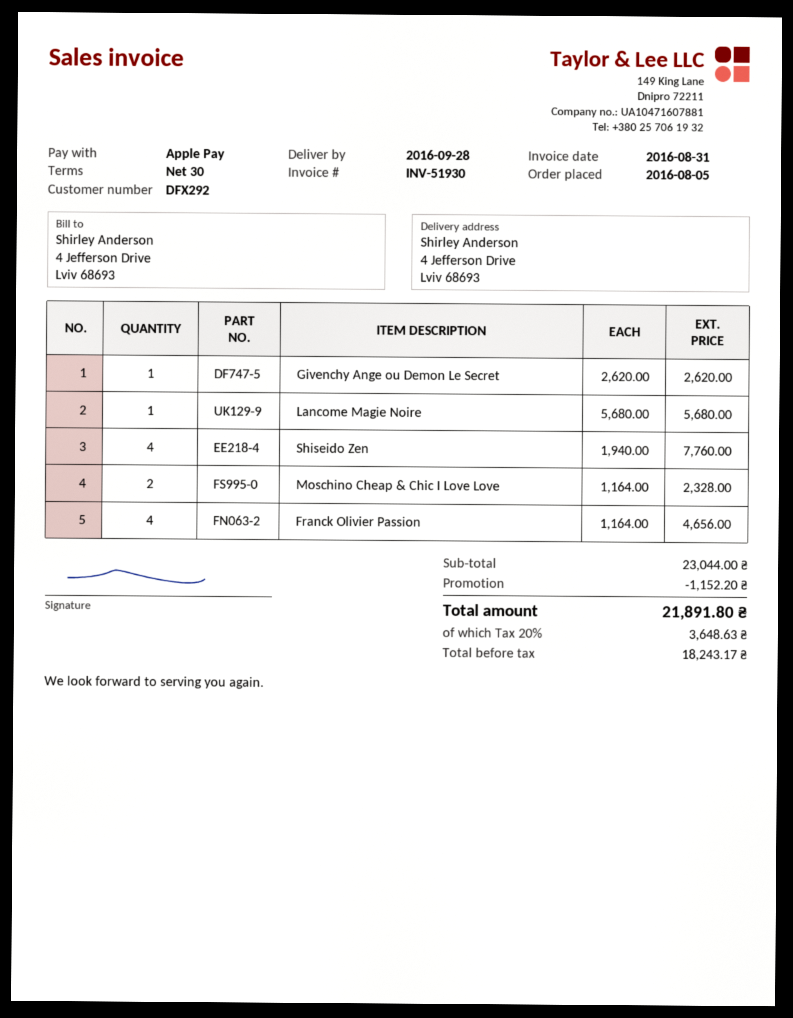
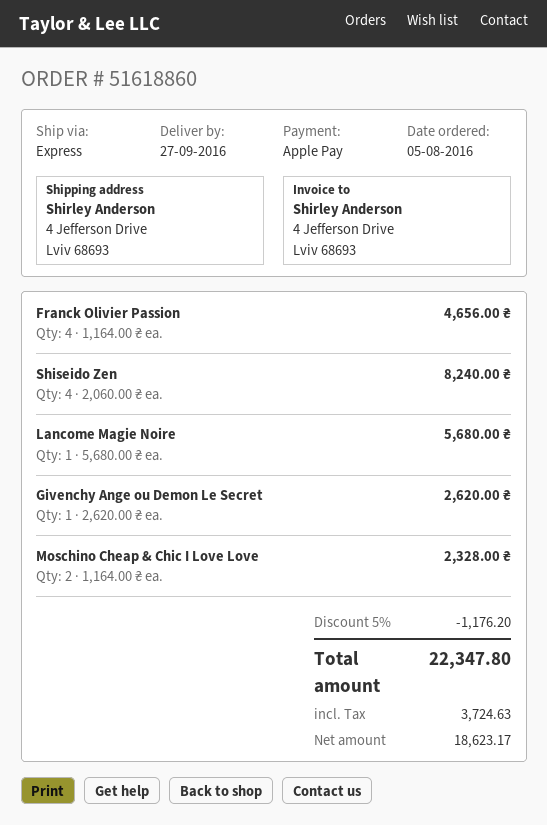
delivery date: 2016-09-28 -> 2016-09-27
Shiseido Zen: 4 x 1940.00 = 7760.00 -> 4 x 2060.00 = 8240.00
discount: 1152.20 -> 1176.20
net: 18243.17 -> 18623.17
tax: 3648.63 -> 3724.63
total: 21891.80 -> 22347.80

